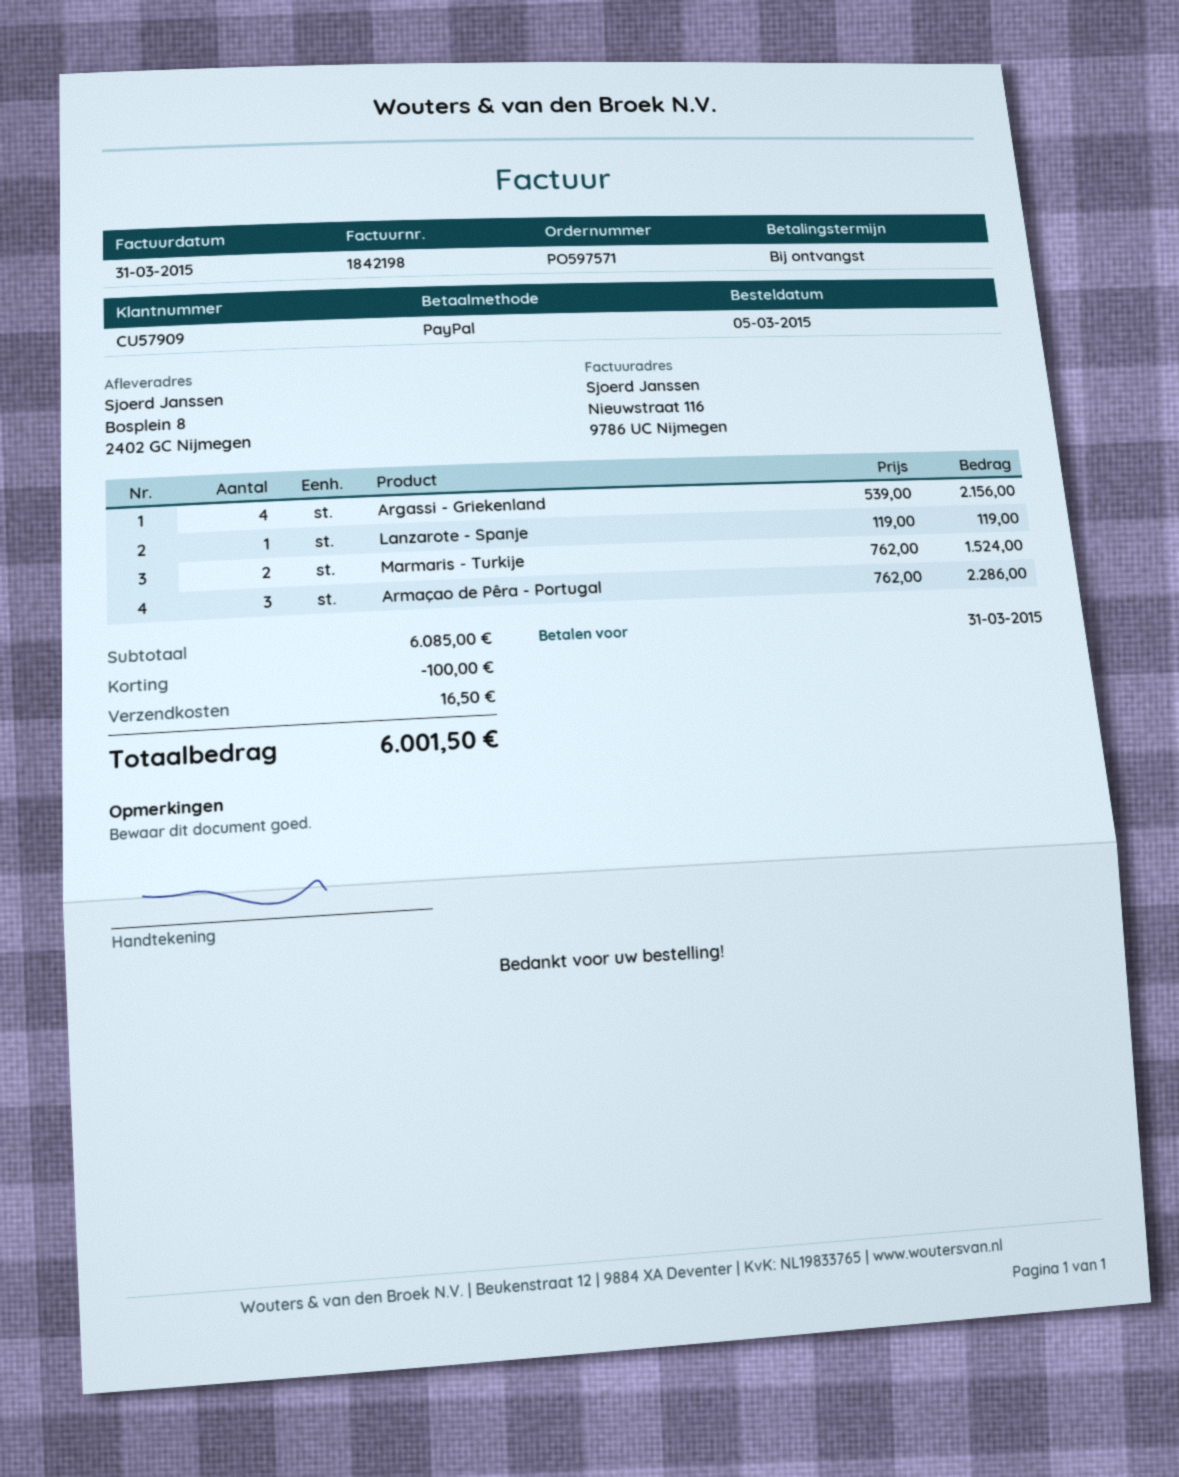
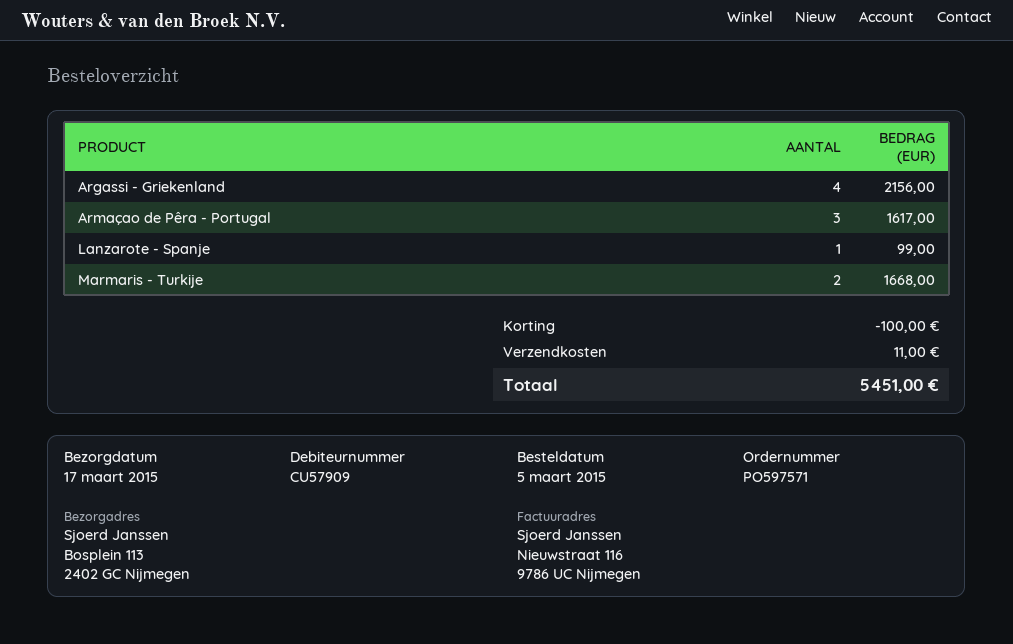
ship to: Bosplein 8, 2402 GC Nijmegen -> Bosplein 113, 2402 GC Nijmegen
Lanzarote - Spanje: 1 for 119.00 -> 1 for 99.00
Marmaris - Turkije: 2 for 1524.00 -> 2 for 1668.00
Armaçao de Pêra - Portugal: 3 for 2286.00 -> 3 for 1617.00
shipping: 16.50 -> 11.00
total: 6001.50 -> 5451.00

